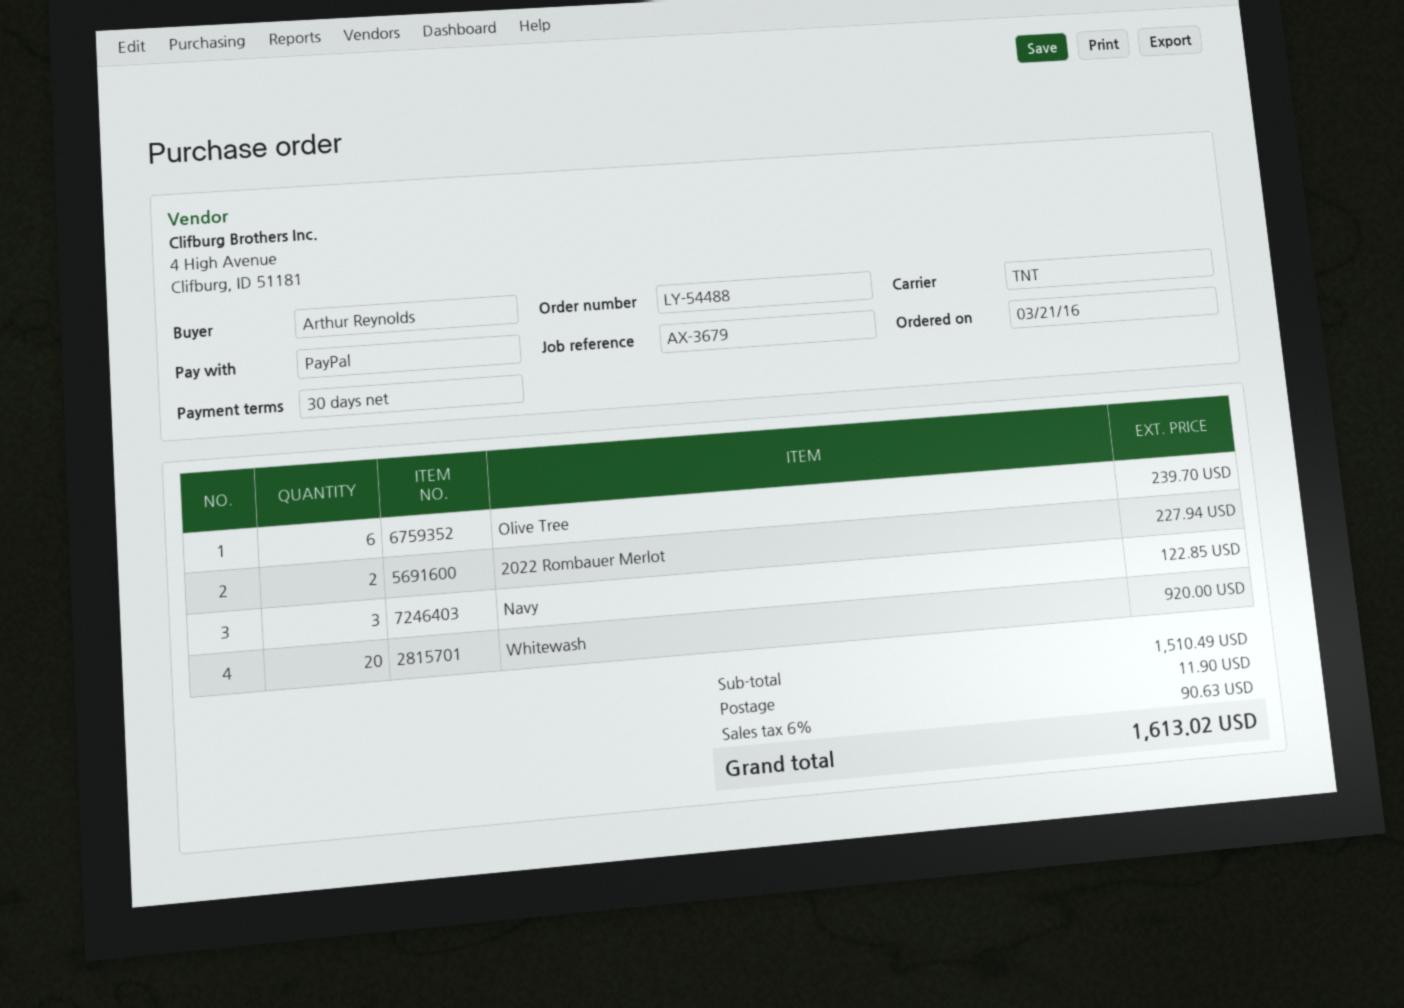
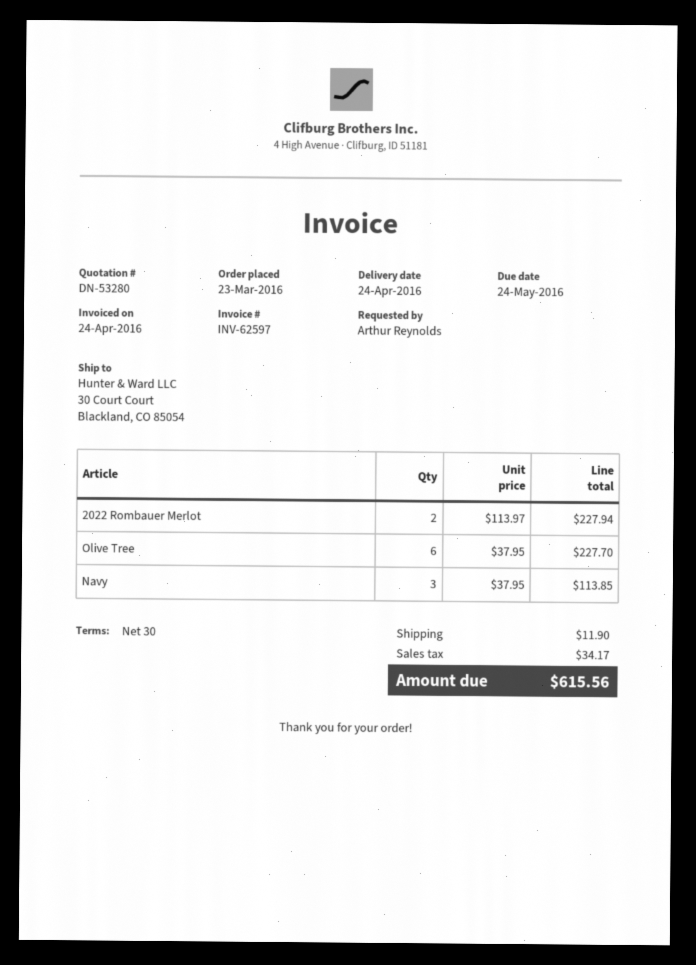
order date: 2016-03-21 -> 2016-03-23
Olive Tree: 6 for 239.70 -> 6 for 227.70
Navy: 3 for 122.85 -> 3 for 113.85
Whitewash: 20 for 920.00 -> none
tax: 90.63 -> 34.17
total: 1613.02 -> 615.56

